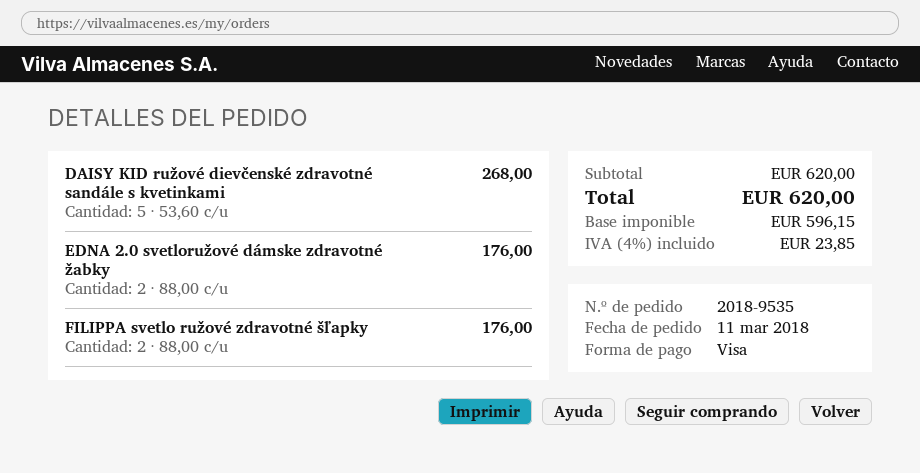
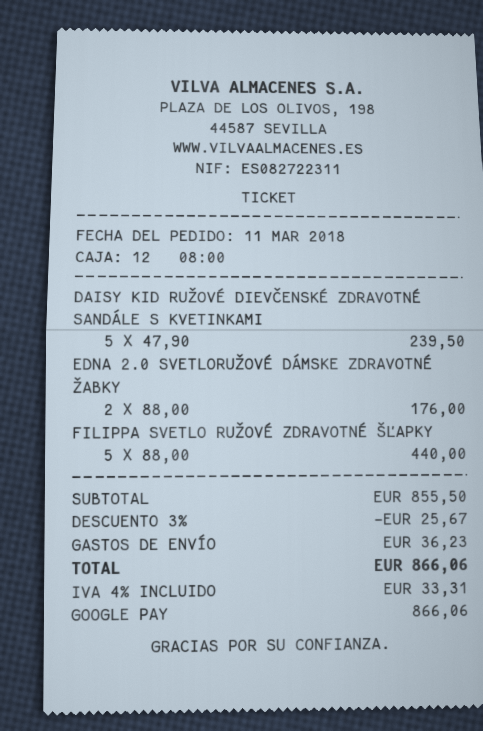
payment method: Visa -> Google Pay
DAISY KID ružové dievčenské zdravotné sandále s kvetinkami: 5 x 53.60 = 268.00 -> 5 x 47.90 = 239.50
FILIPPA svetlo ružové zdravotné šľapky: 2 x 88.00 = 176.00 -> 5 x 88.00 = 440.00
subtotal: 620.00 -> 855.50
discount: none -> 3% = 25.67
shipping: none -> 36.23
tax: 4% = 23.85 -> 4% = 33.31
total: 620.00 -> 866.06

